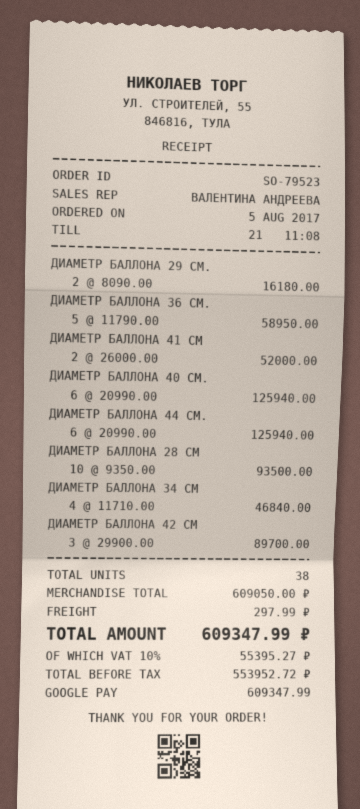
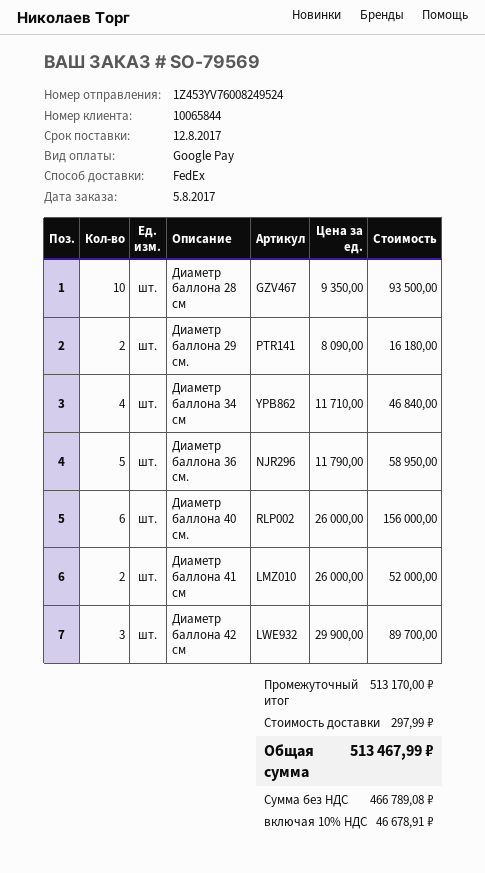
order number: SO-79523 -> SO-79569
ДИАМЕТР БАЛЛОНА 40 СМ.: 6 x 20990.00 = 125940.00 -> 6 x 26000.00 = 156000.00
ДИАМЕТР БАЛЛОНА 44 СМ.: 6 x 20990.00 = 125940.00 -> none
subtotal: 609050.00 -> 513170.00
net: 553952.72 -> 466789.08
tax: 10% = 55395.27 -> 10% = 46678.91
total: 609347.99 -> 513467.99

